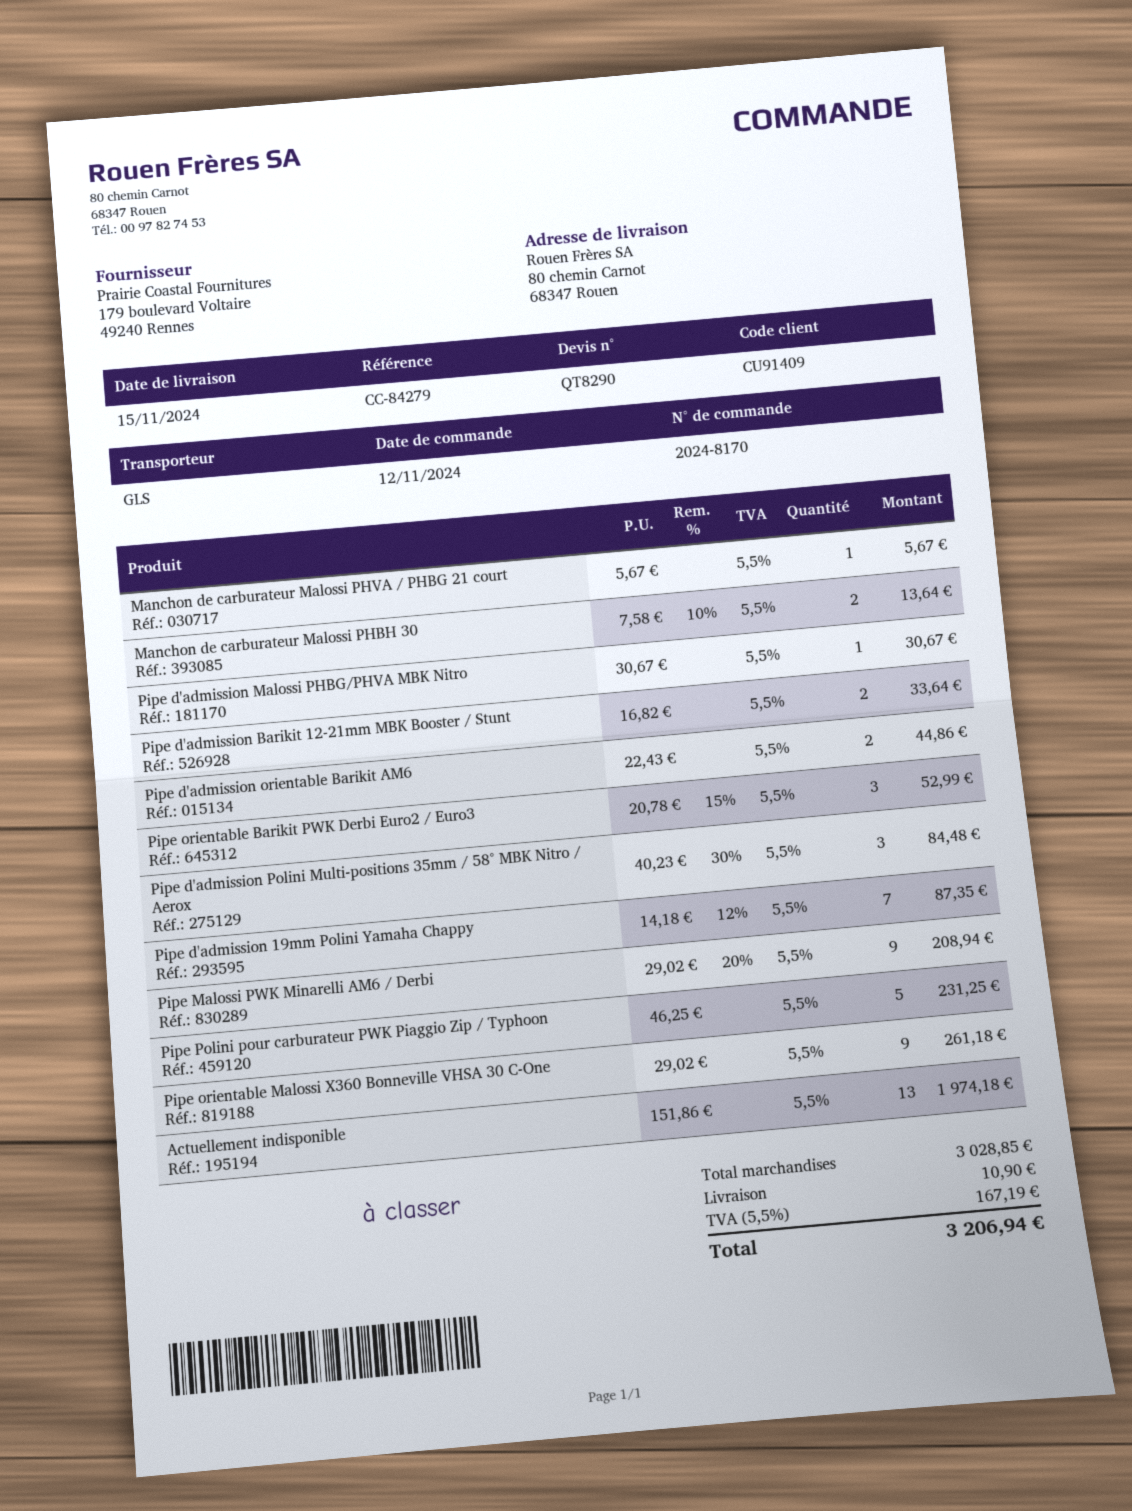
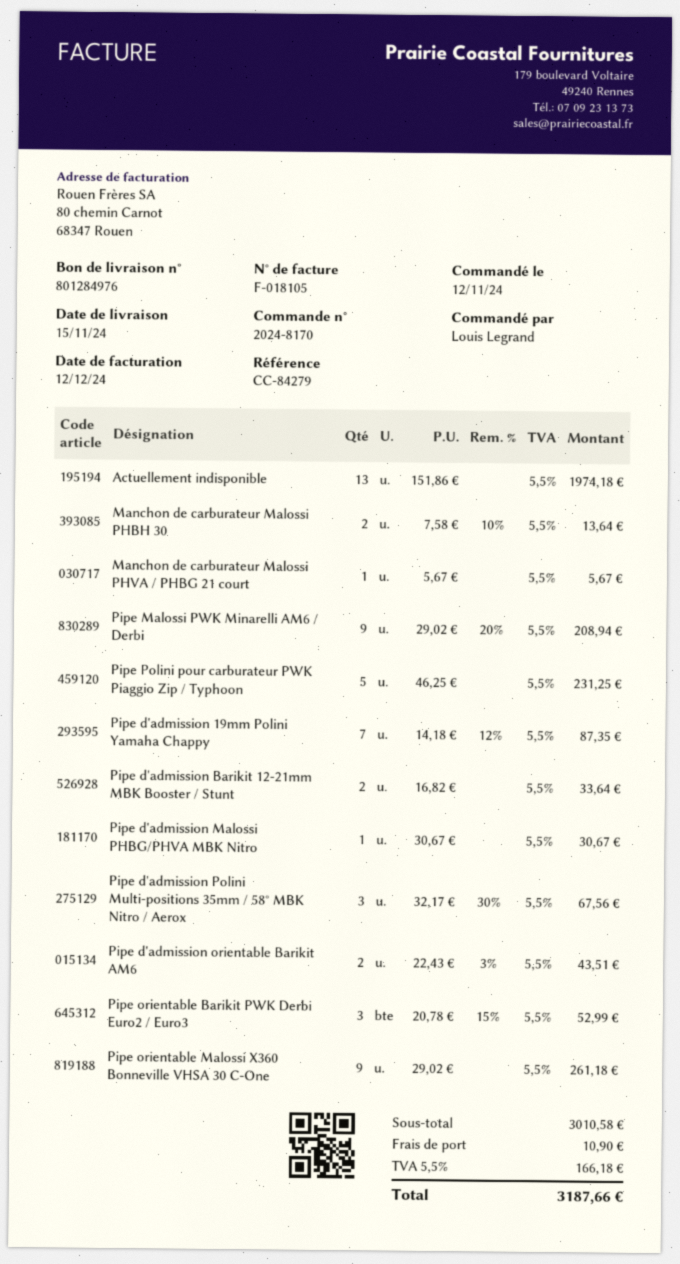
Pipe d'admission orientable Barikit AM6: 2 x 22.43 = 44.86 -> 2 x 22.43 - 3% = 43.51
Pipe d'admission Polini Multi-positions 35mm / 58° MBK Nitro / Aerox: 3 x 40.23 - 30% = 84.48 -> 3 x 32.17 - 30% = 67.56
subtotal: 3028.85 -> 3010.58
tax: 5.5% = 167.19 -> 5.5% = 166.18
total: 3206.94 -> 3187.66

